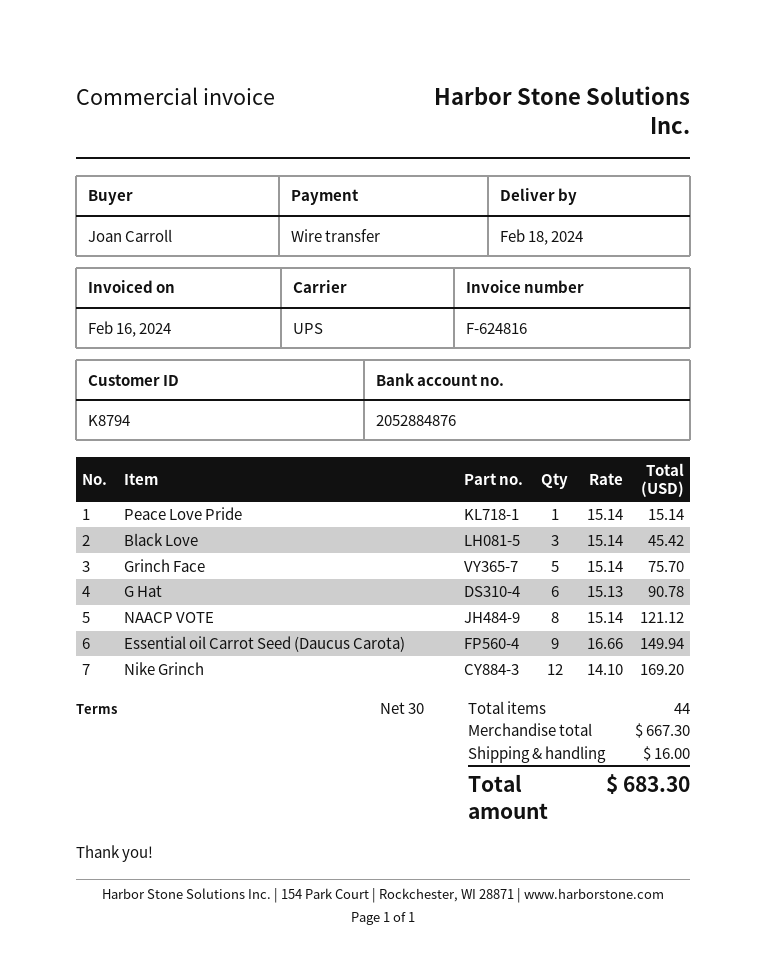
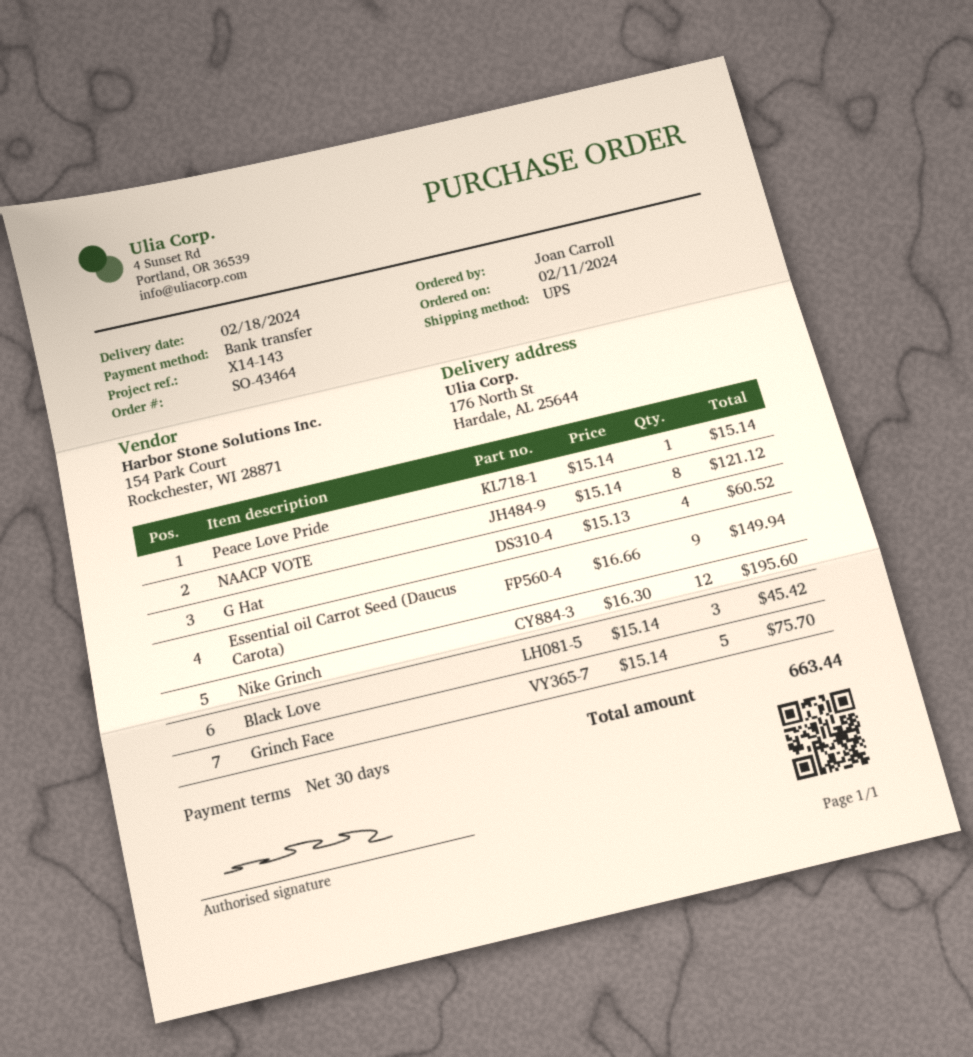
G Hat: 6 x 15.13 = 90.78 -> 4 x 15.13 = 60.52
Nike Grinch: 12 x 14.10 = 169.20 -> 12 x 16.30 = 195.60
shipping: 16.00 -> none
total: 683.30 -> 663.44

